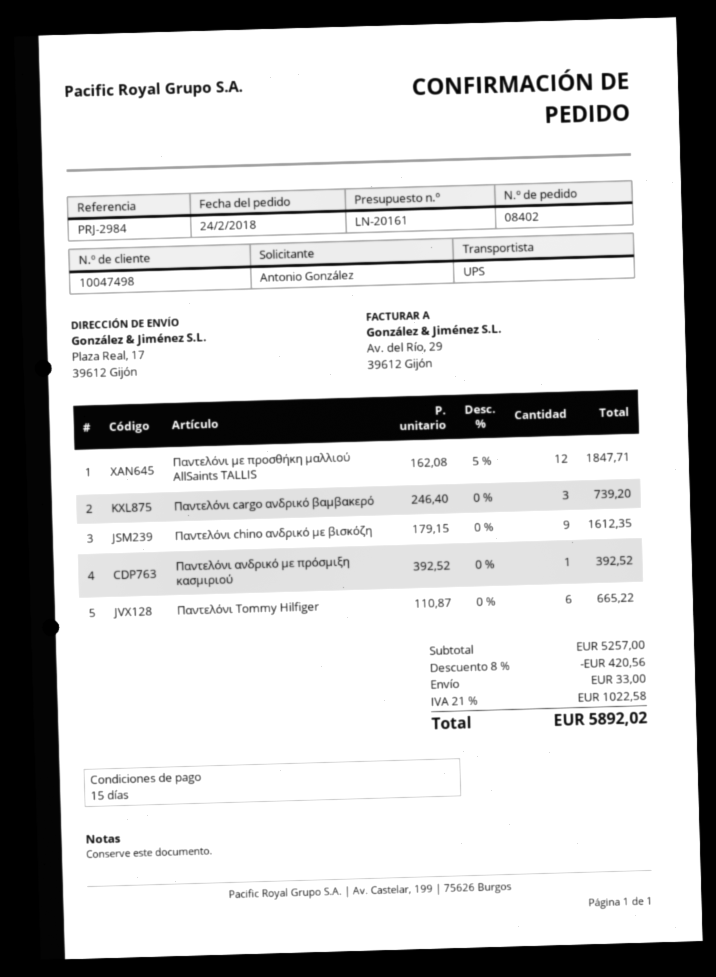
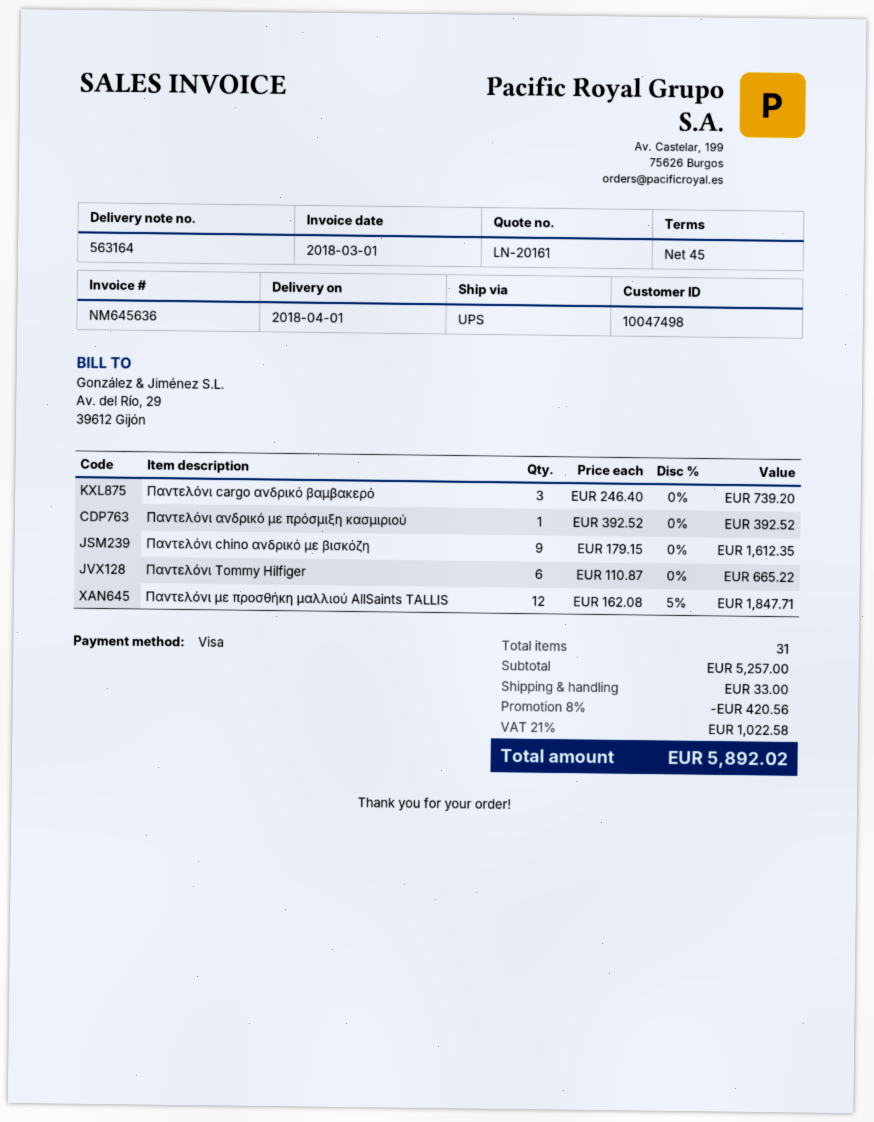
payment terms: 15 days -> 45 days

